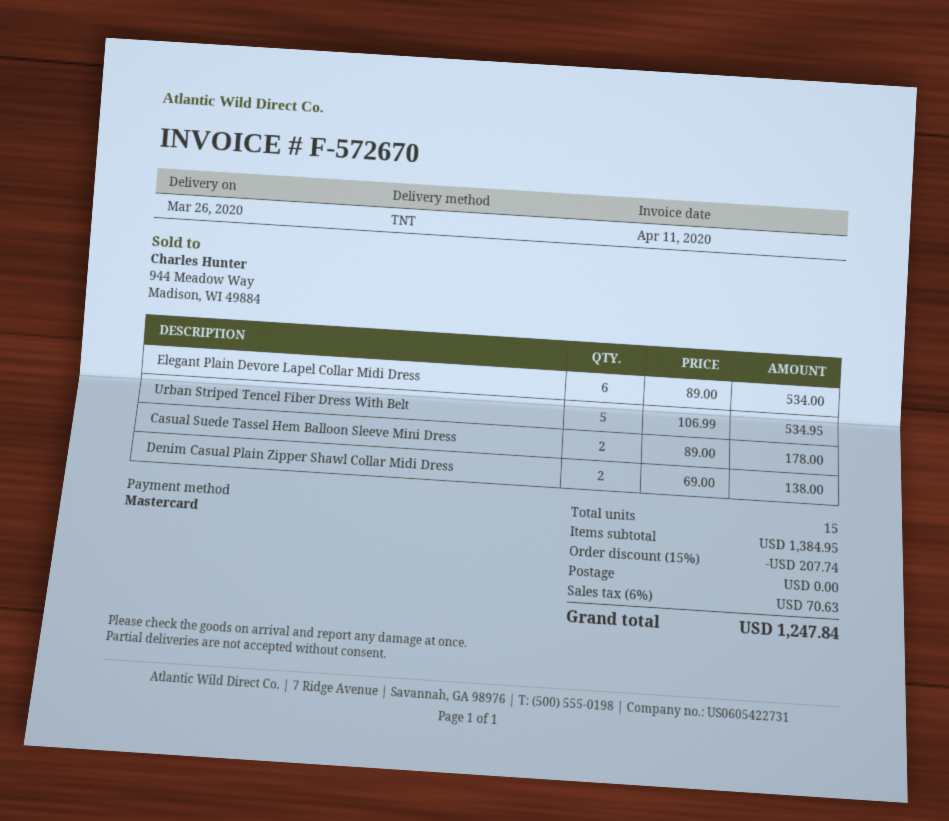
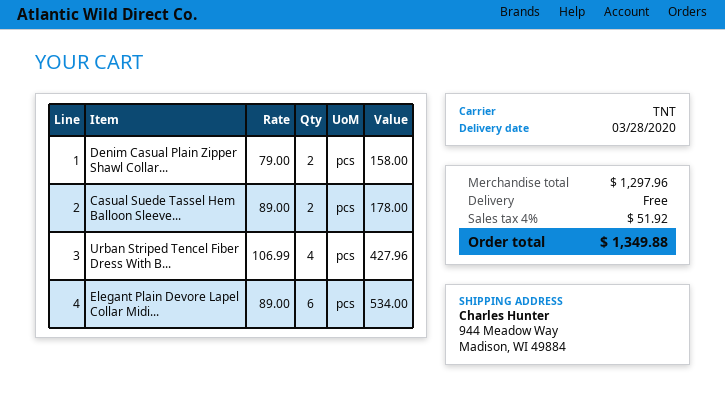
delivery date: 2020-03-26 -> 2020-03-28
Urban Striped Tencel Fiber Dress With Belt: 5 x 106.99 = 534.95 -> 4 x 106.99 = 427.96
Denim Casual Plain Zipper Shawl Collar Midi Dress: 2 x 69.00 = 138.00 -> 2 x 79.00 = 158.00
subtotal: 1384.95 -> 1297.96
discount: 15% = 207.74 -> none
tax: 6% = 70.63 -> 4% = 51.92
total: 1247.84 -> 1349.88

